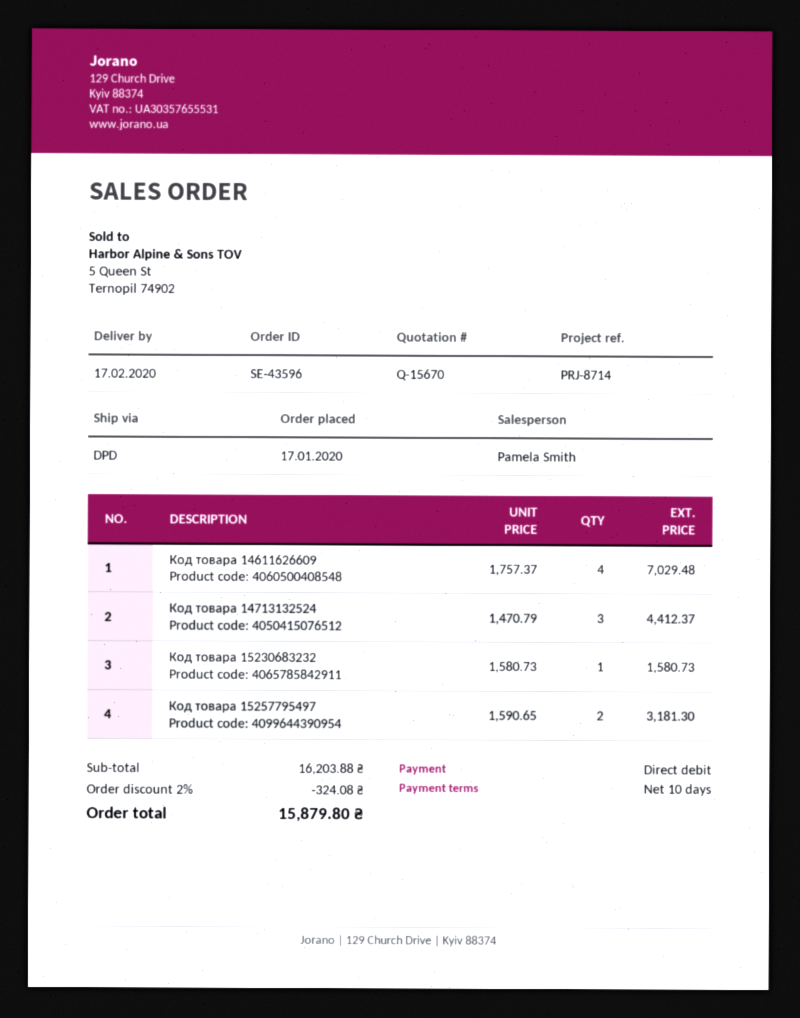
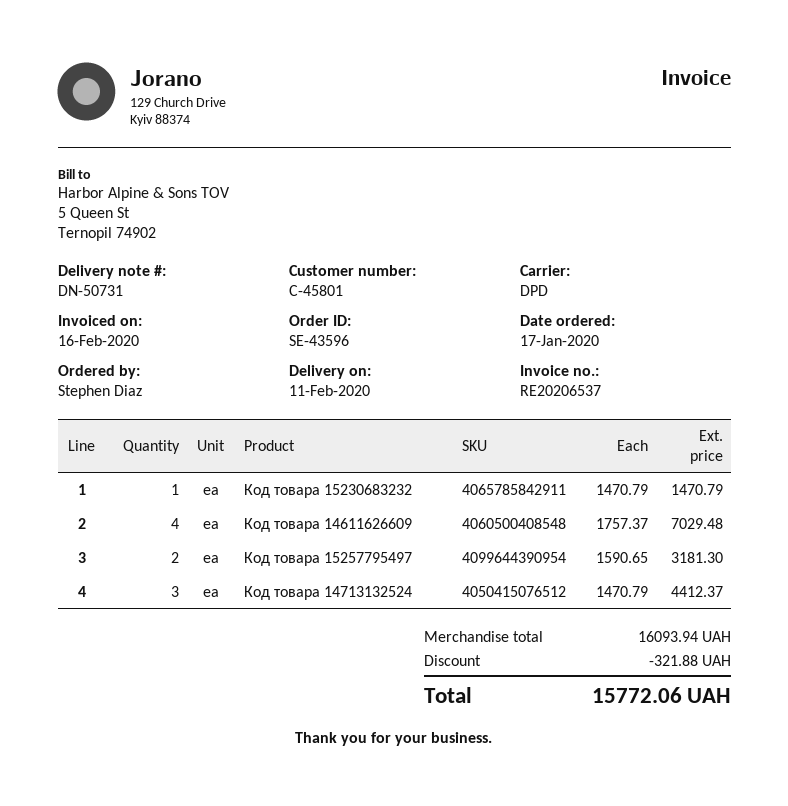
delivery date: 2020-02-17 -> 2020-02-11
Код товара 15230683232: 1 x 1580.73 = 1580.73 -> 1 x 1470.79 = 1470.79
subtotal: 16203.88 -> 16093.94
discount: 324.08 -> 321.88
total: 15879.80 -> 15772.06

